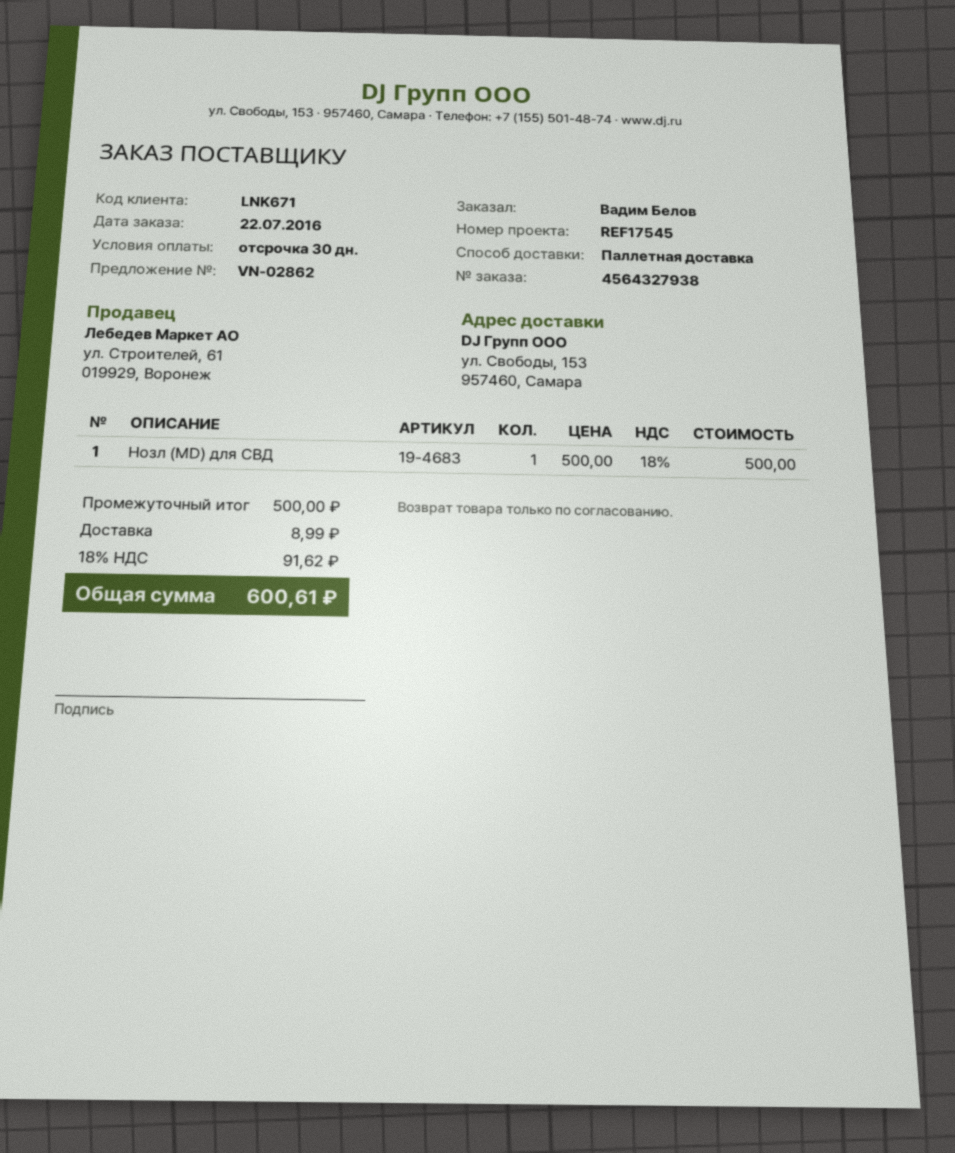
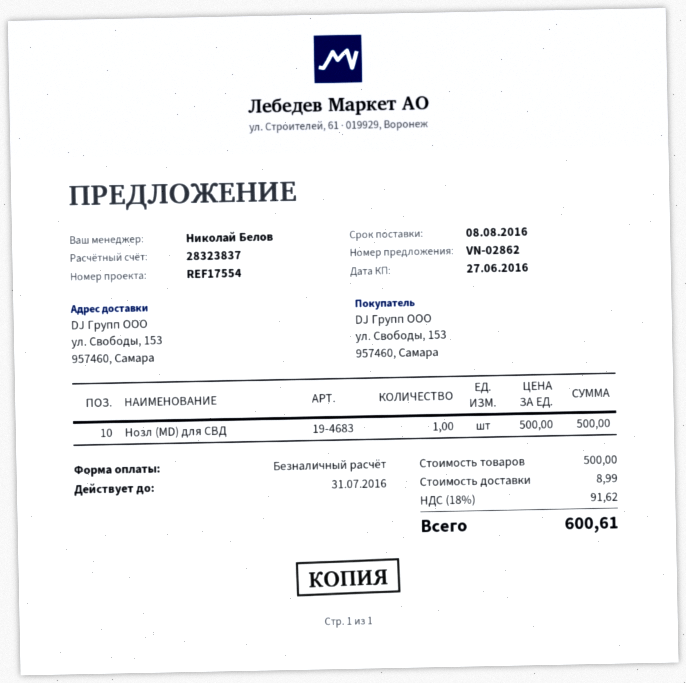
reference: REF17545 -> REF17554

